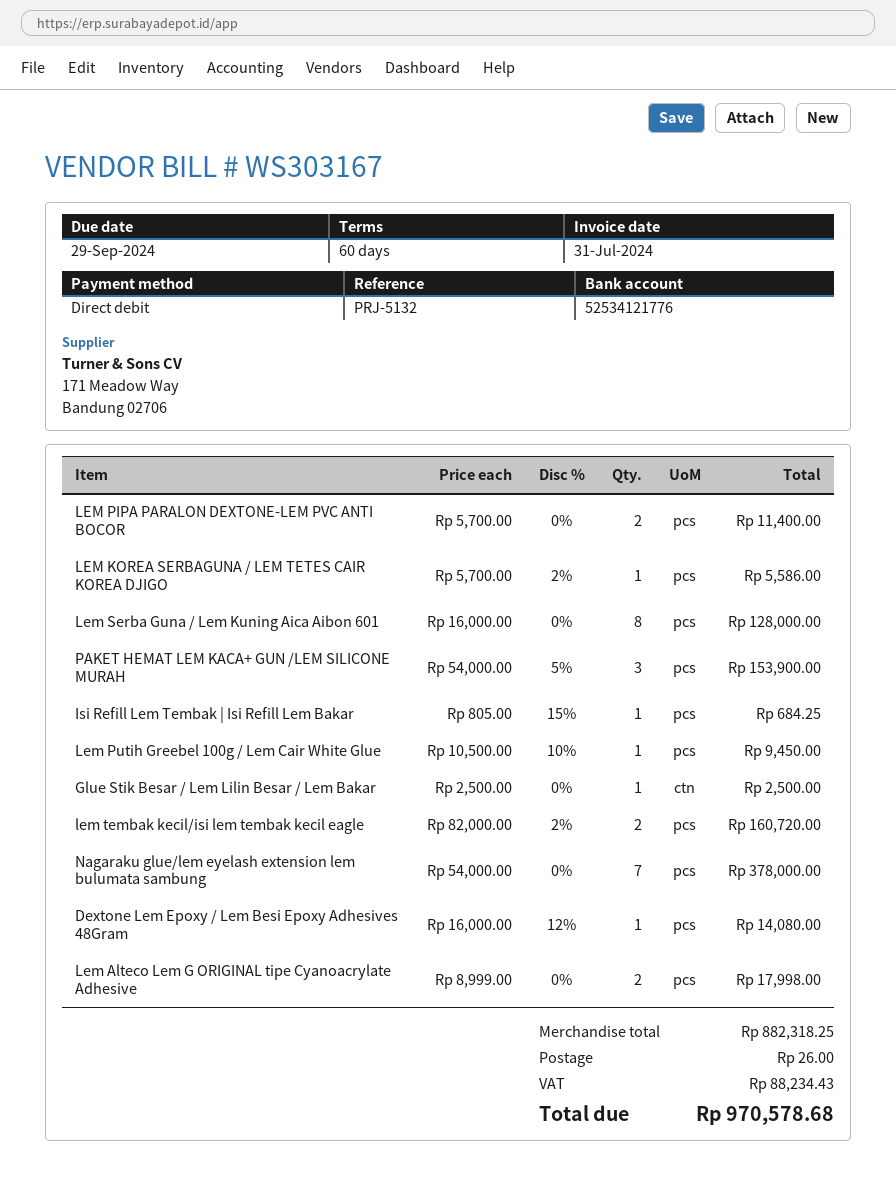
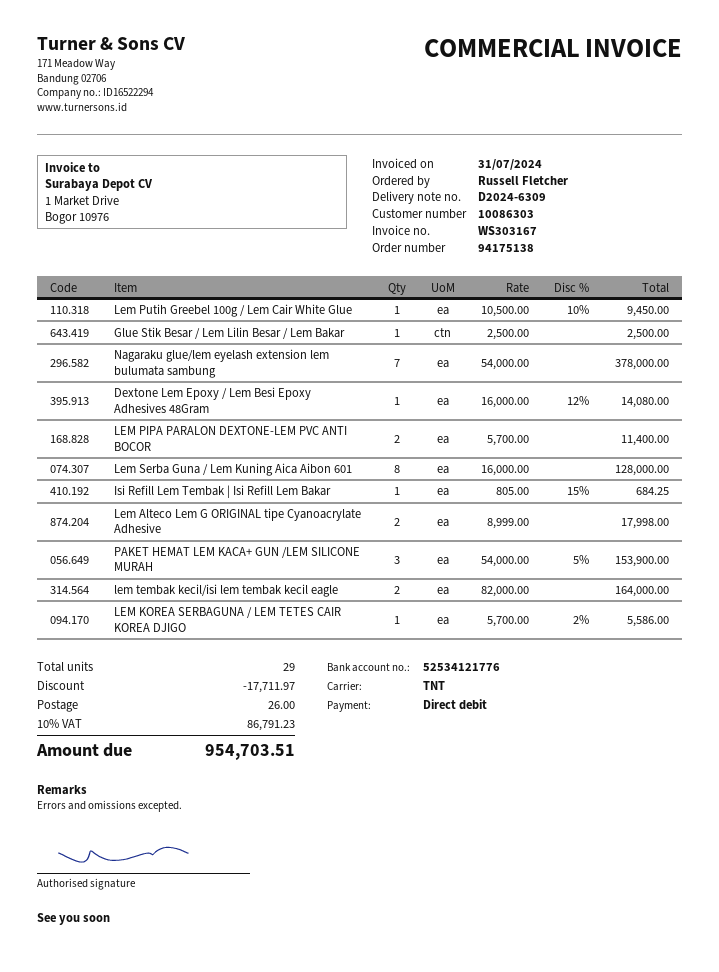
lem tembak kecil/isi lem tembak kecil eagle: 2 x 82000.00 - 2% = 160720.00 -> 2 x 82000.00 = 164000.00
discount: none -> 17711.97
tax: 88234.43 -> 86791.23
total: 970578.68 -> 954703.51

